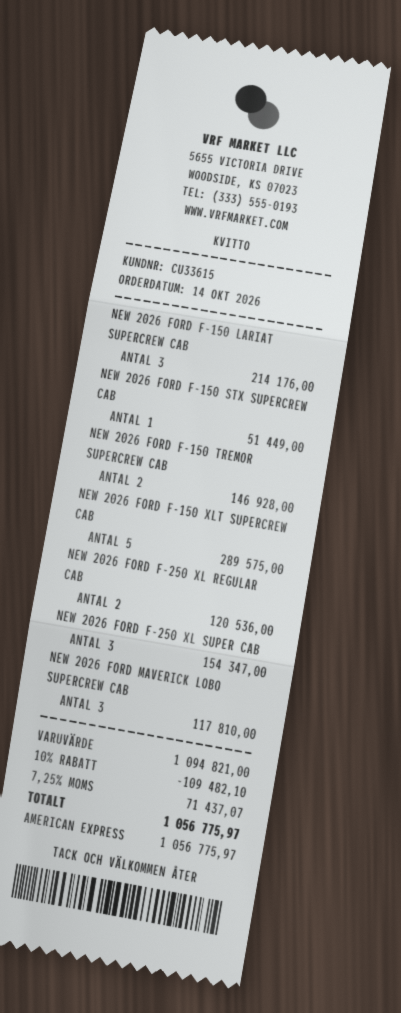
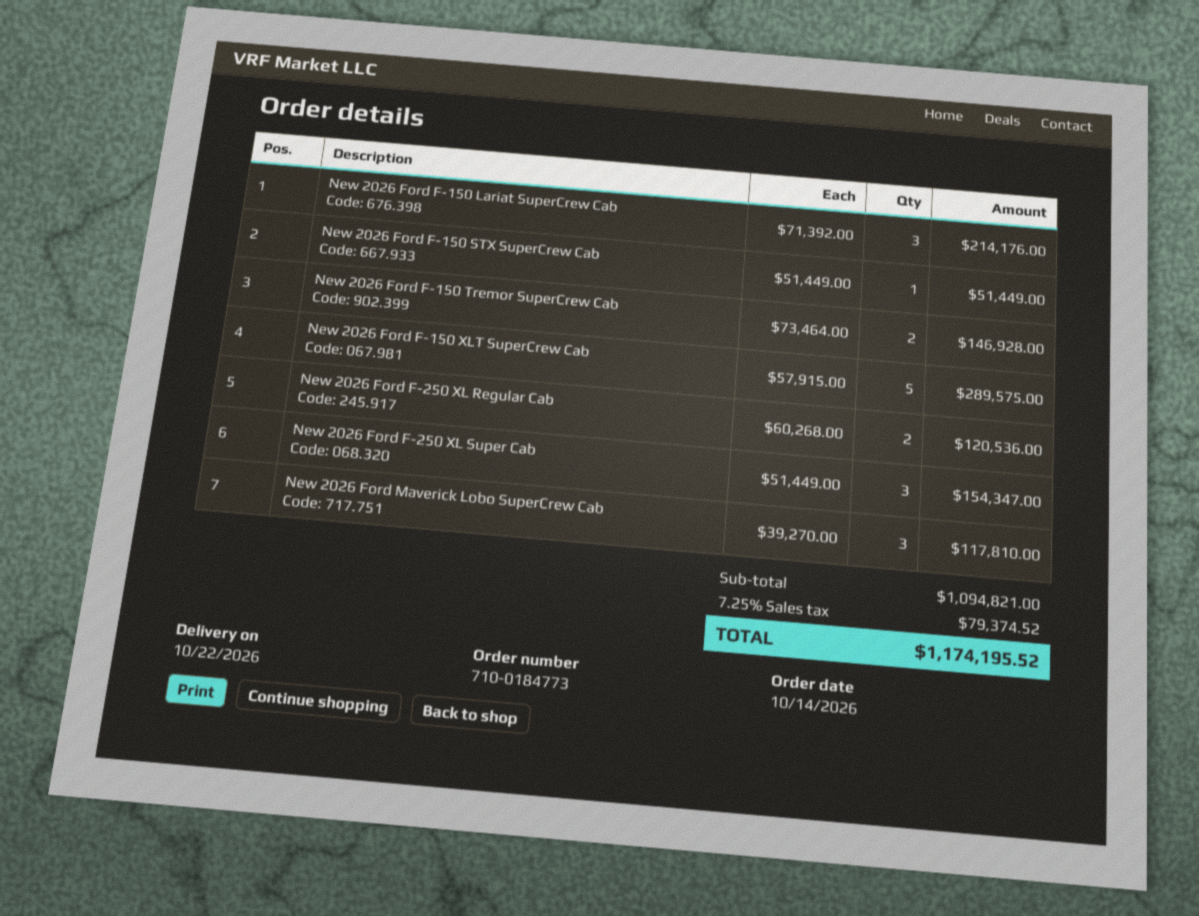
discount: 10% = 109482.10 -> none
tax: 7.25% = 71437.07 -> 7.25% = 79374.52
total: 1056775.97 -> 1174195.52

